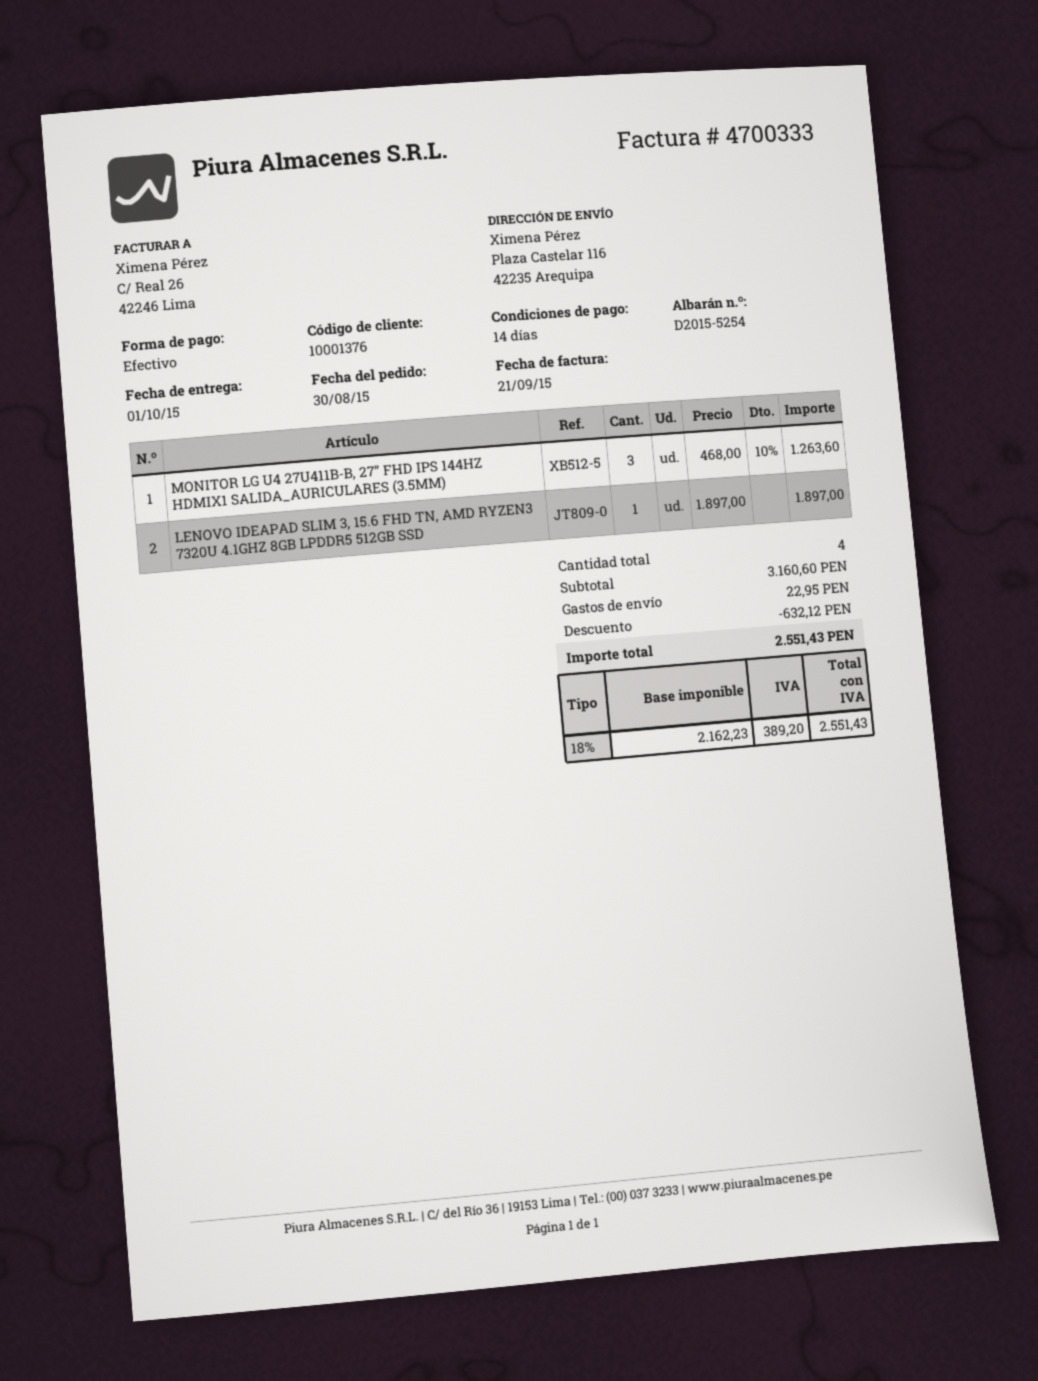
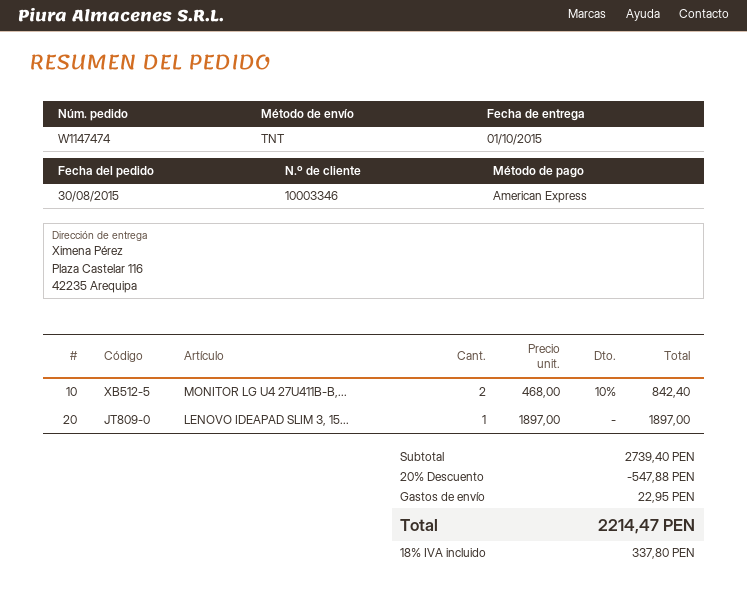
customer number: 10001376 -> 10003346
payment method: cash -> American Express
MONITOR LG U4 27U411B-B, 27” FHD IPS 144HZ HDMIX1 SALIDA_AURICULARES (3.5MM): 3 x 468.00 - 10% = 1263.60 -> 2 x 468.00 - 10% = 842.40
subtotal: 3160.60 -> 2739.40
discount: 632.12 -> 547.88
tax: 18% = 389.20 -> 18% = 337.80
total: 2551.43 -> 2214.47

